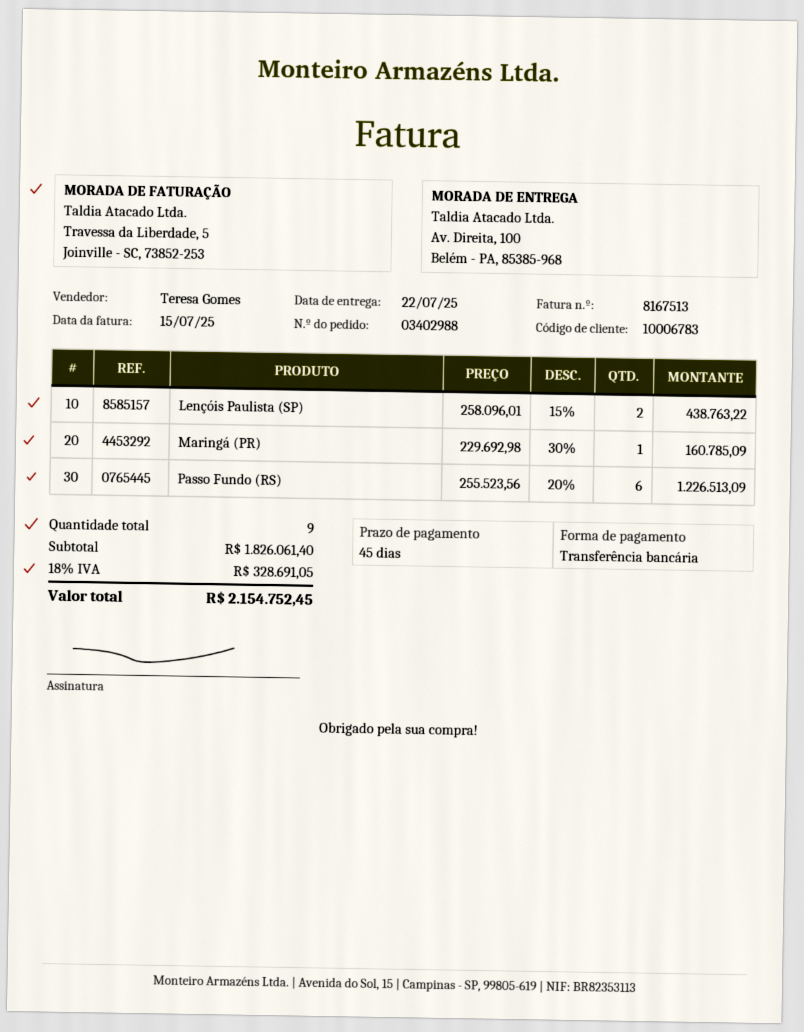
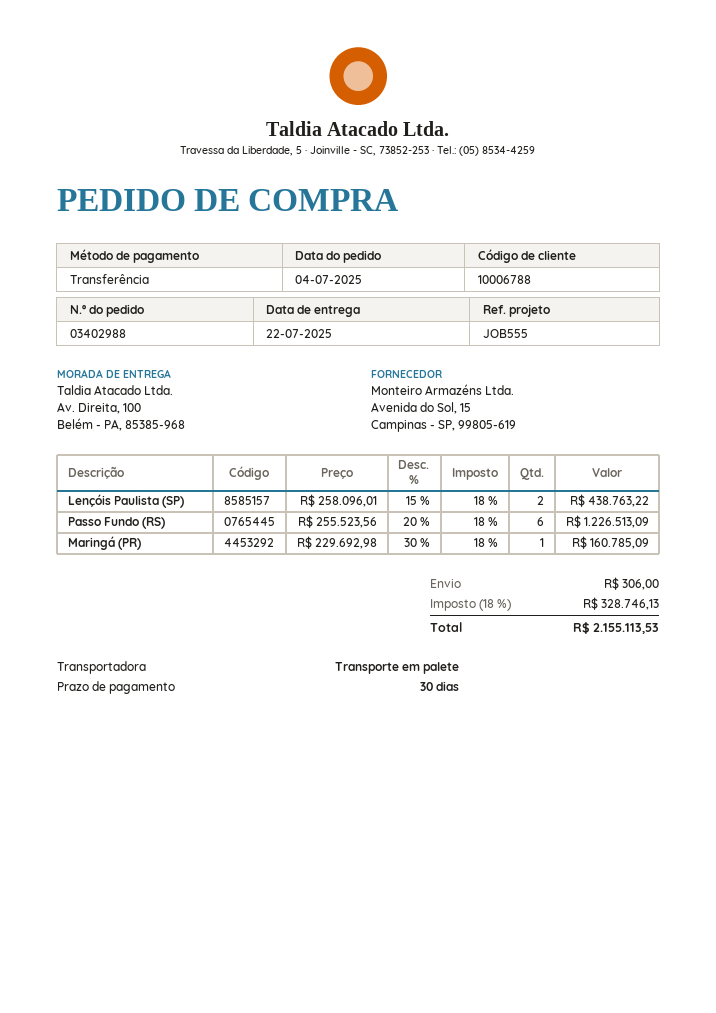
payment terms: 45 days -> 30 days
customer number: 10006783 -> 10006788
shipping: none -> 306.00
tax: 18% = 328691.05 -> 18% = 328746.13
total: 2154752.45 -> 2155113.53

